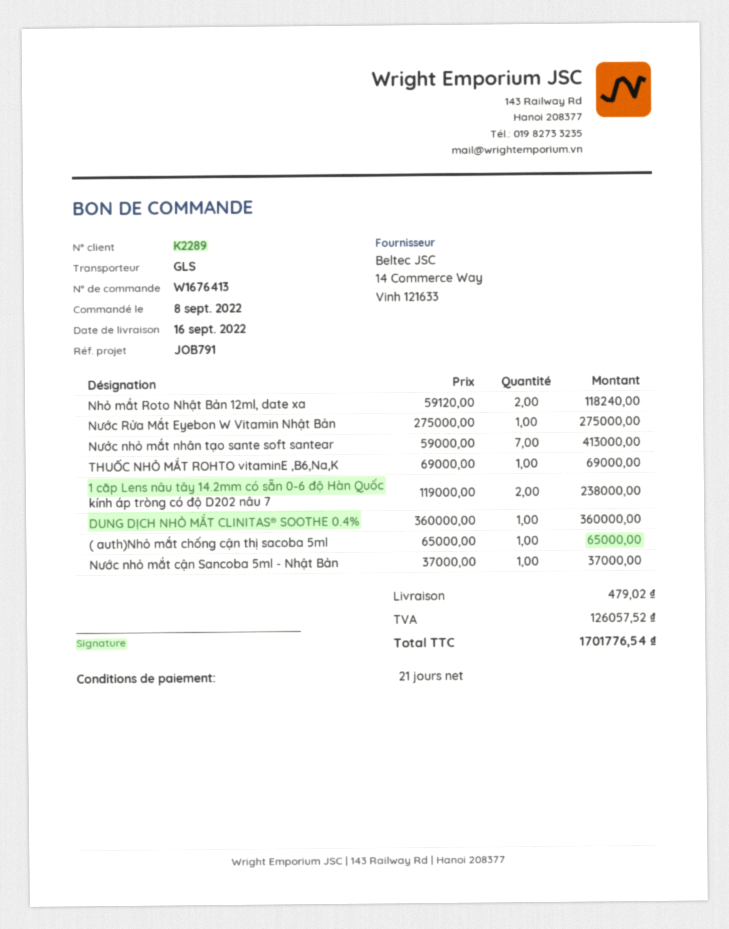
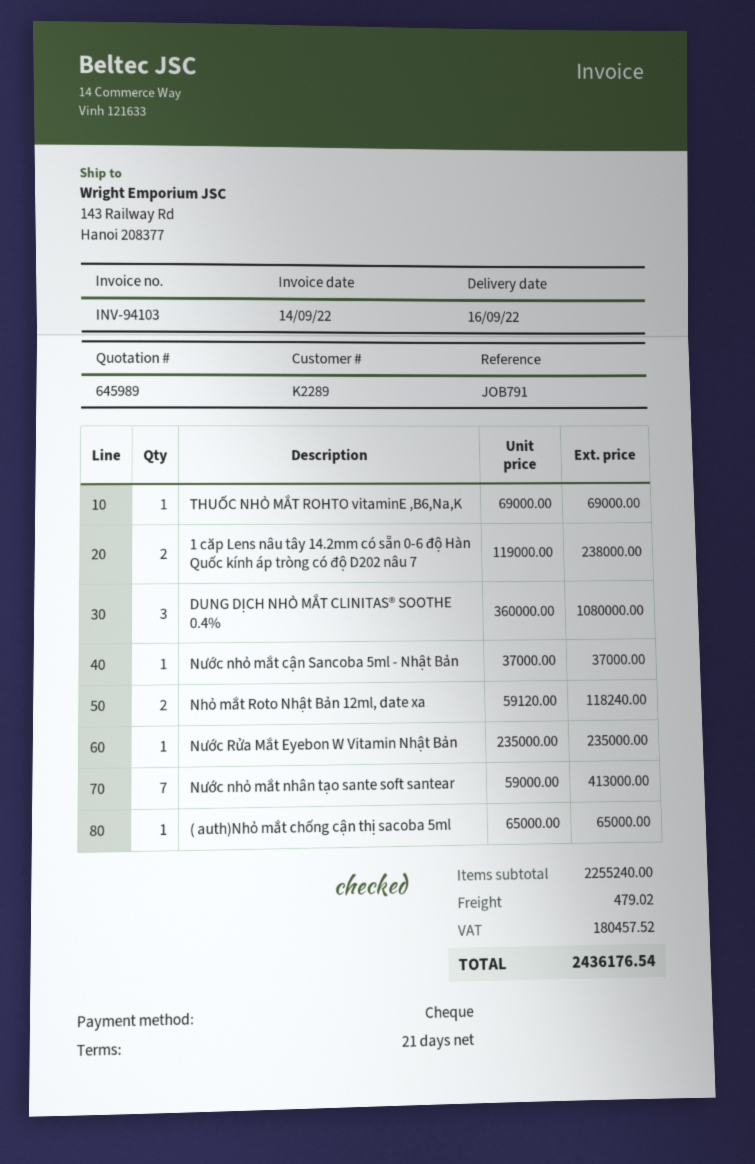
Nước Rửa Mắt Eyebon W Vitamin Nhật Bản: 1 x 275000.00 = 275000.00 -> 1 x 235000.00 = 235000.00
DUNG DỊCH NHỎ MẮT CLINITAS® SOOTHE 0.4%: 1 x 360000.00 = 360000.00 -> 3 x 360000.00 = 1080000.00
tax: 126057.52 -> 180457.52
total: 1701776.54 -> 2436176.54

